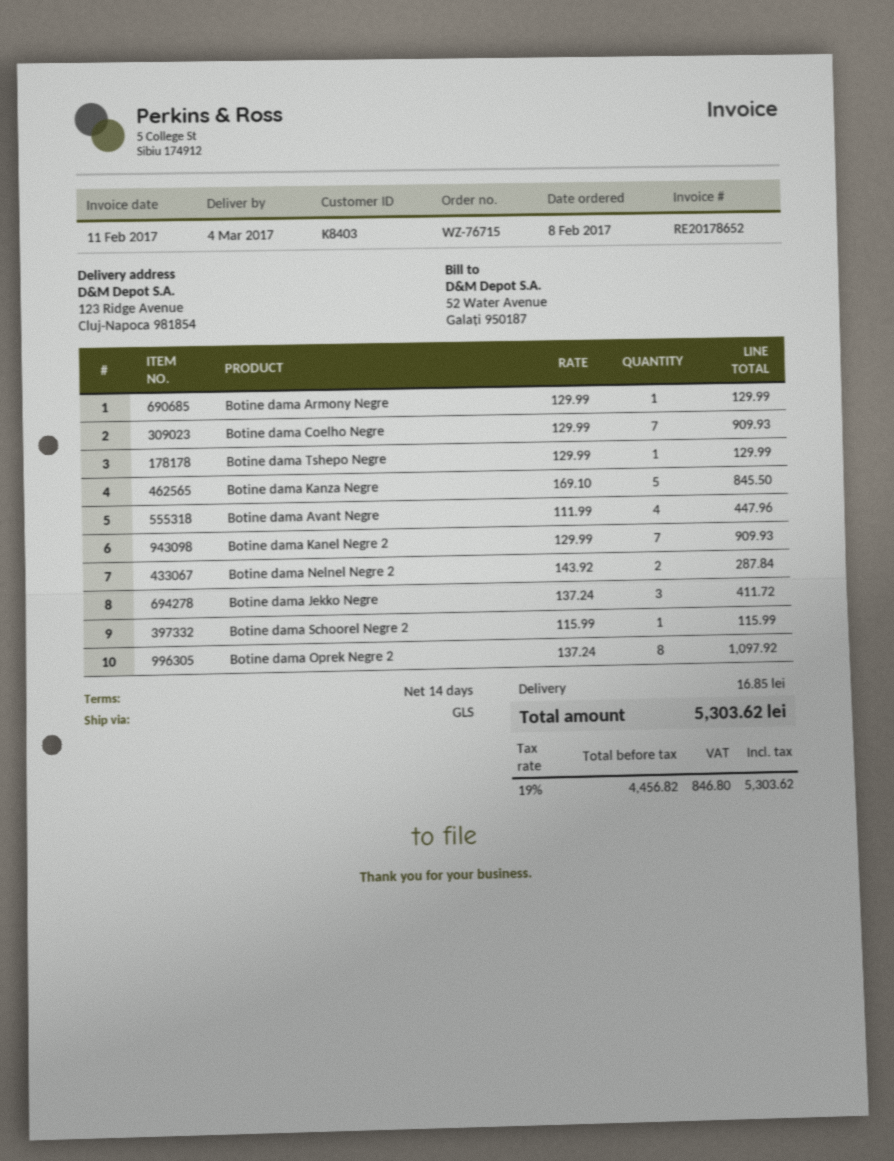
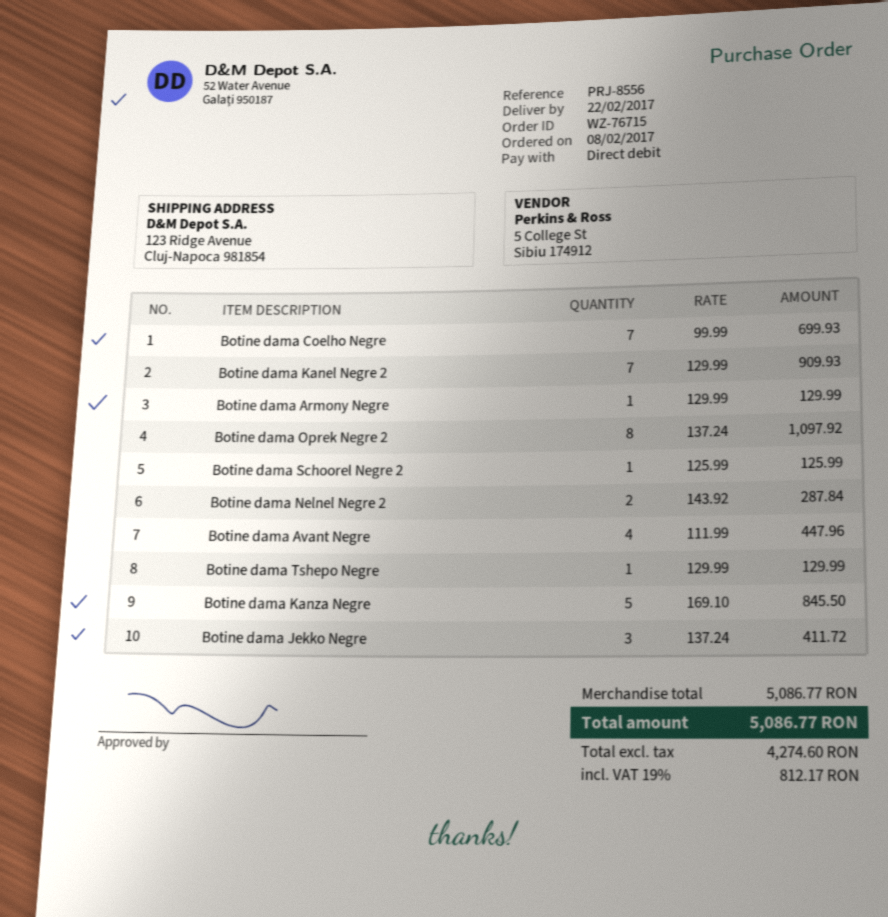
delivery date: 2017-03-04 -> 2017-02-22
Botine dama Coelho Negre: 7 x 129.99 = 909.93 -> 7 x 99.99 = 699.93
Botine dama Schoorel Negre 2: 1 x 115.99 = 115.99 -> 1 x 125.99 = 125.99
shipping: 16.85 -> none
net: 4456.82 -> 4274.60
tax: 19% = 846.80 -> 19% = 812.17
total: 5303.62 -> 5086.77

